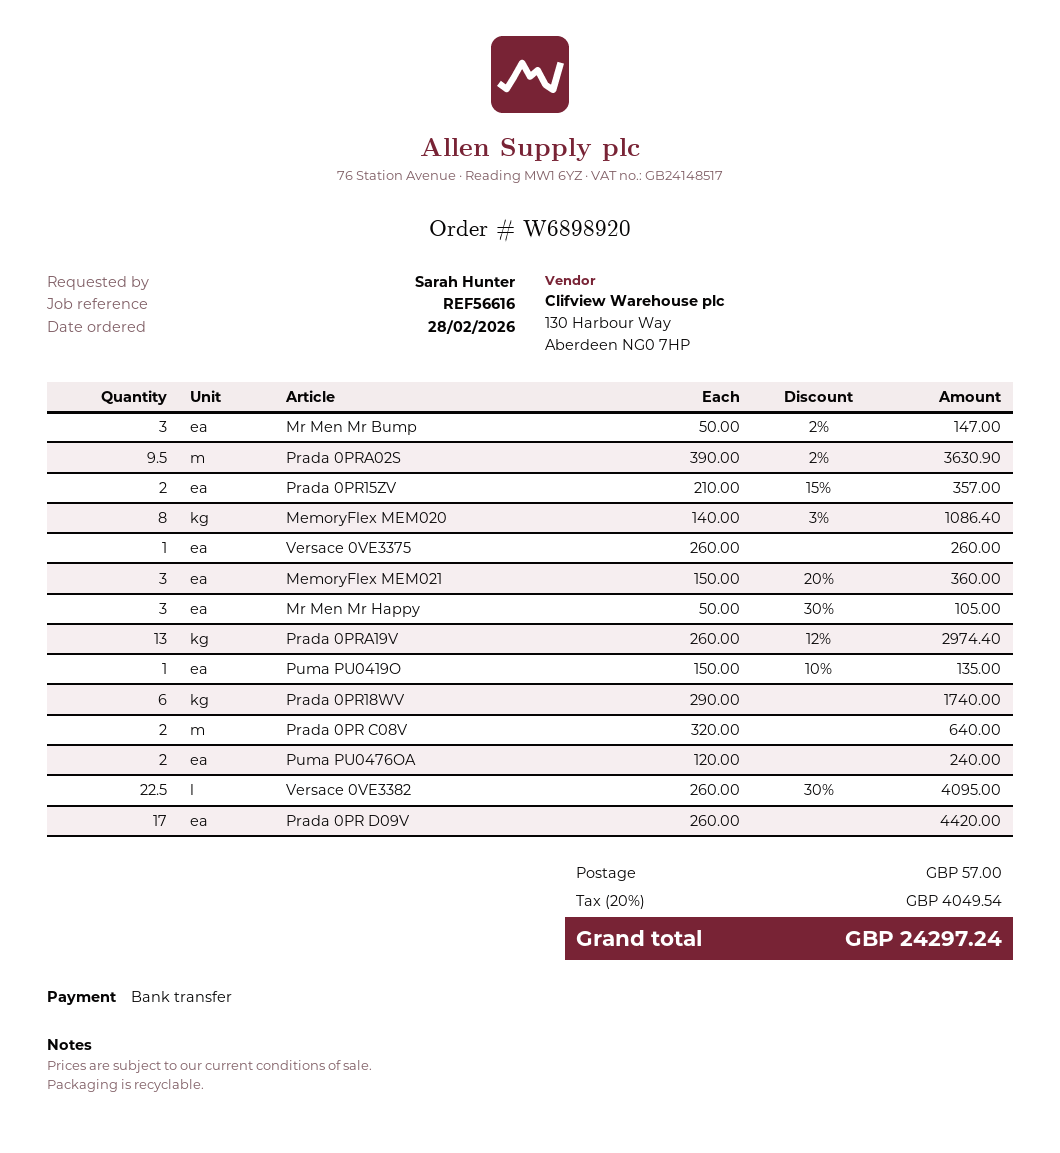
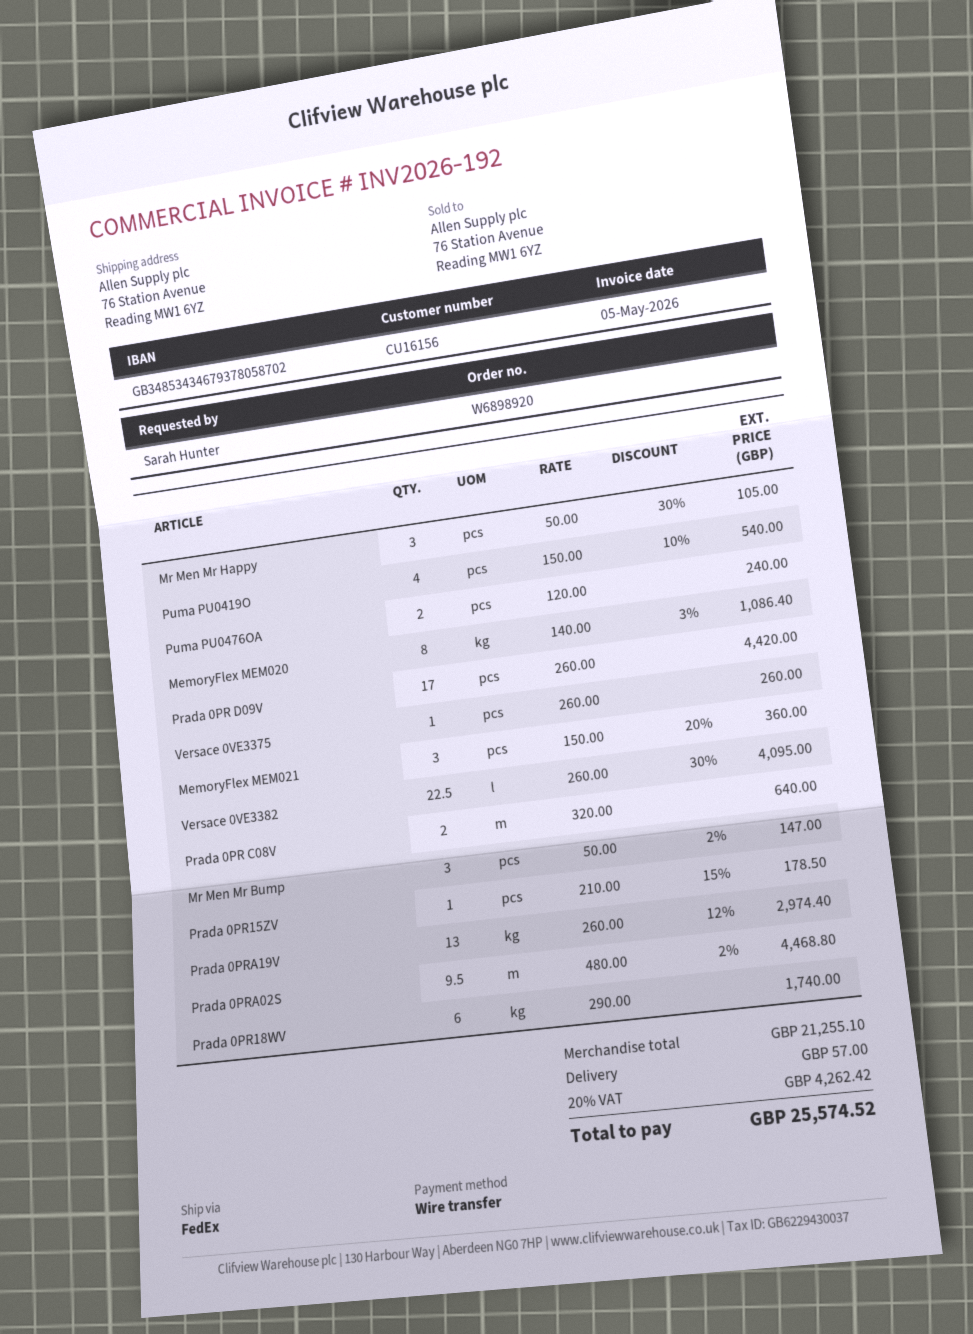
Prada 0PRA02S: 9.5 x 390.00 - 2% = 3630.90 -> 9.5 x 480.00 - 2% = 4468.80
Prada 0PR15ZV: 2 x 210.00 - 15% = 357.00 -> 1 x 210.00 - 15% = 178.50
Puma PU0419O: 1 x 150.00 - 10% = 135.00 -> 4 x 150.00 - 10% = 540.00
tax: 20% = 4049.54 -> 20% = 4262.42
total: 24297.24 -> 25574.52

